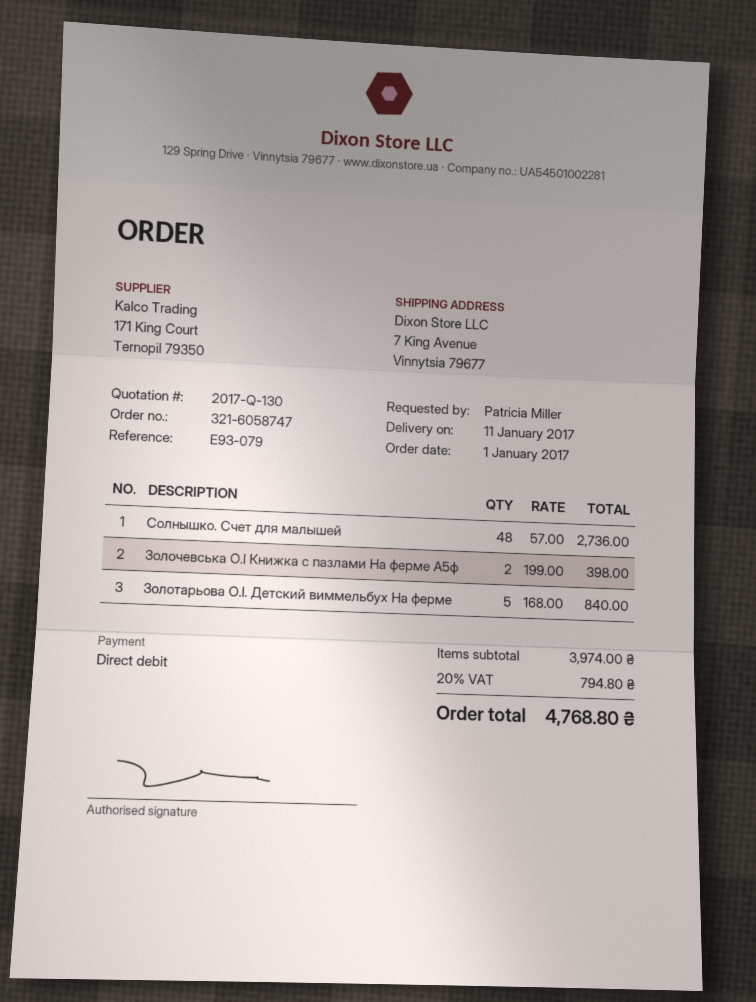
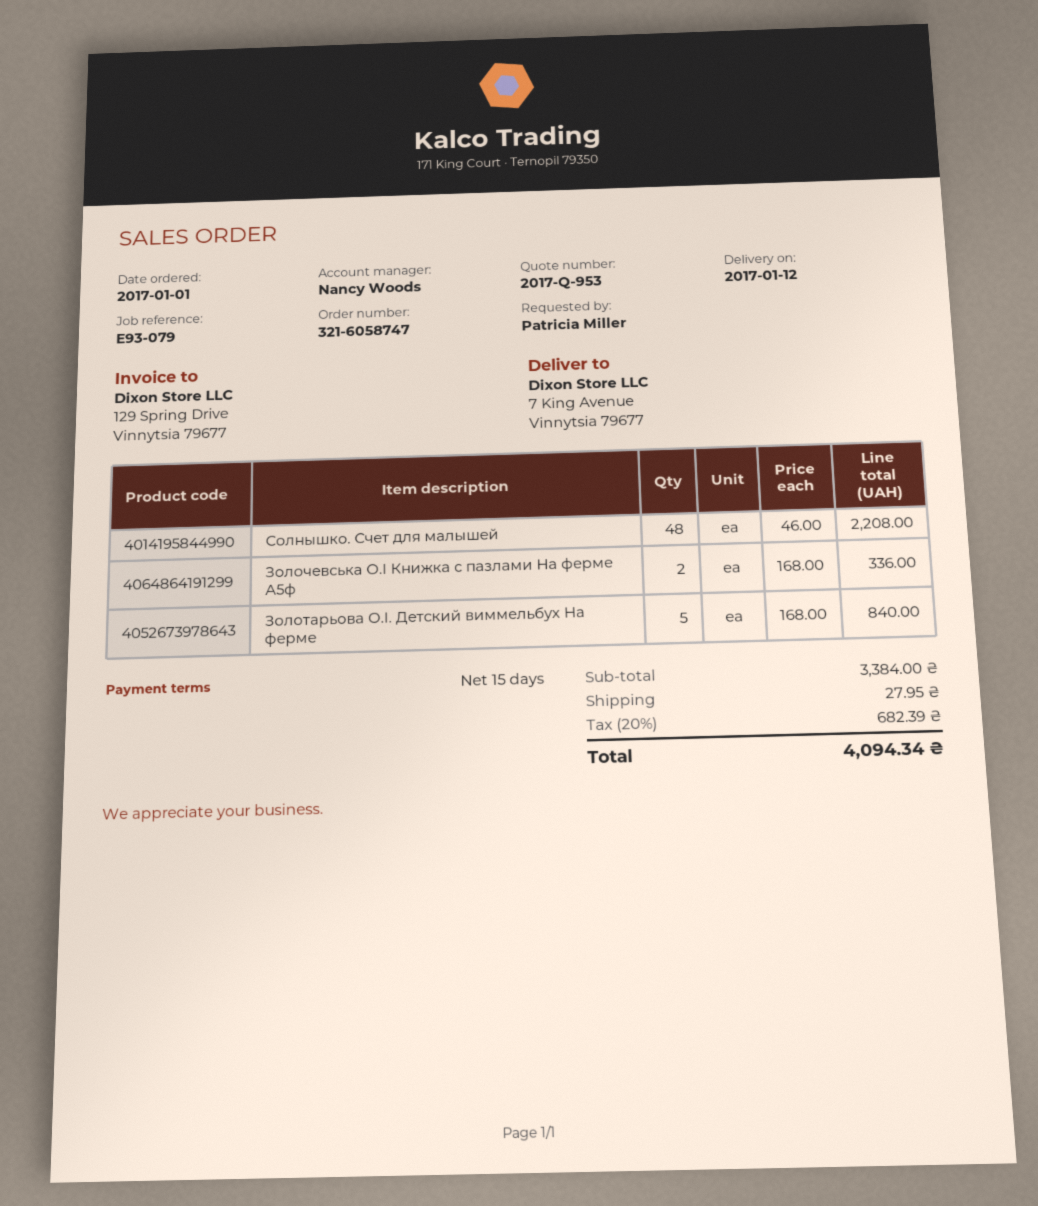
quote number: 2017-Q-130 -> 2017-Q-953
delivery date: 2017-01-11 -> 2017-01-12
Солнышко. Счет для малышей: 48 x 57.00 = 2736.00 -> 48 x 46.00 = 2208.00
Золочевська О.І Книжка с пазлами На ферме А5ф: 2 x 199.00 = 398.00 -> 2 x 168.00 = 336.00
subtotal: 3974.00 -> 3384.00
shipping: none -> 27.95
tax: 20% = 794.80 -> 20% = 682.39
total: 4768.80 -> 4094.34

